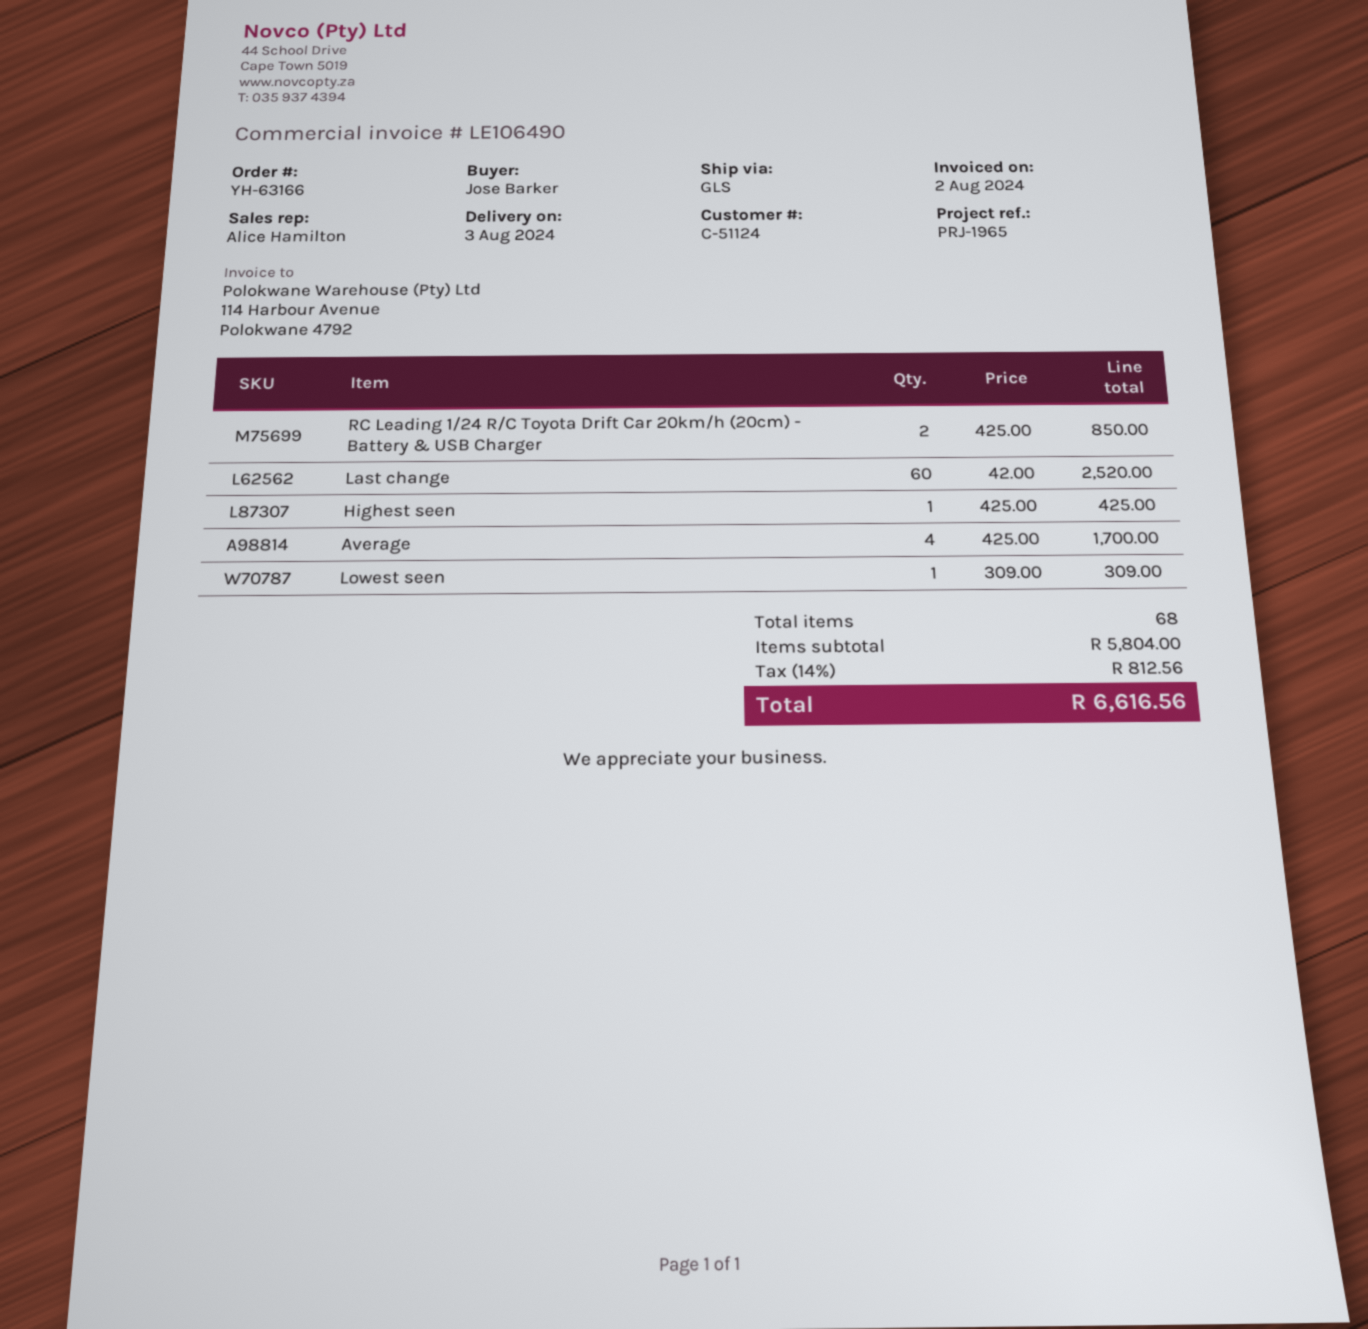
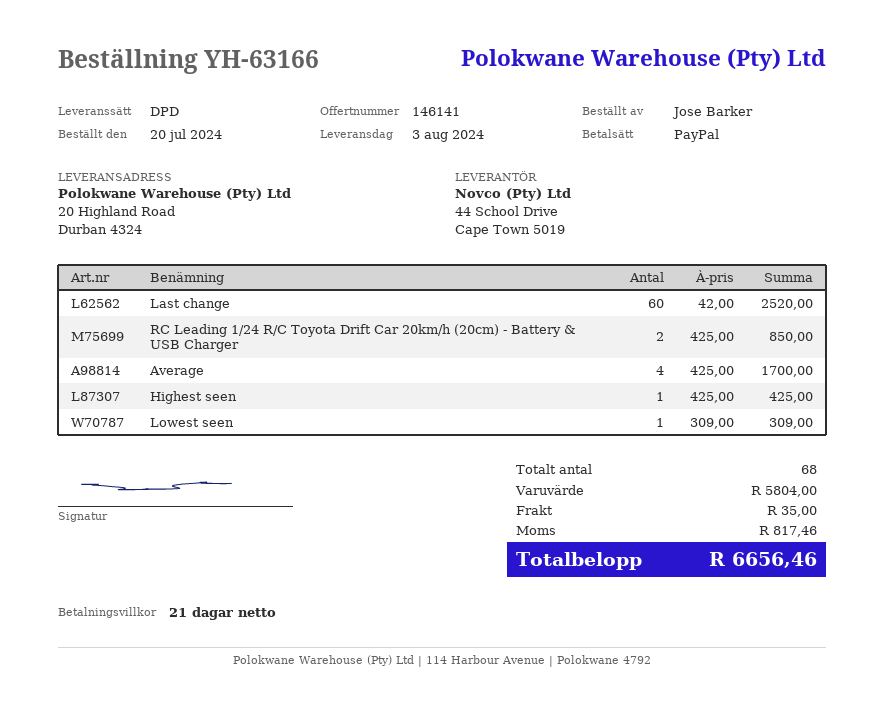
shipping method: GLS -> DPD
shipping: none -> 35.00
tax: 812.56 -> 817.46
total: 6616.56 -> 6656.46

